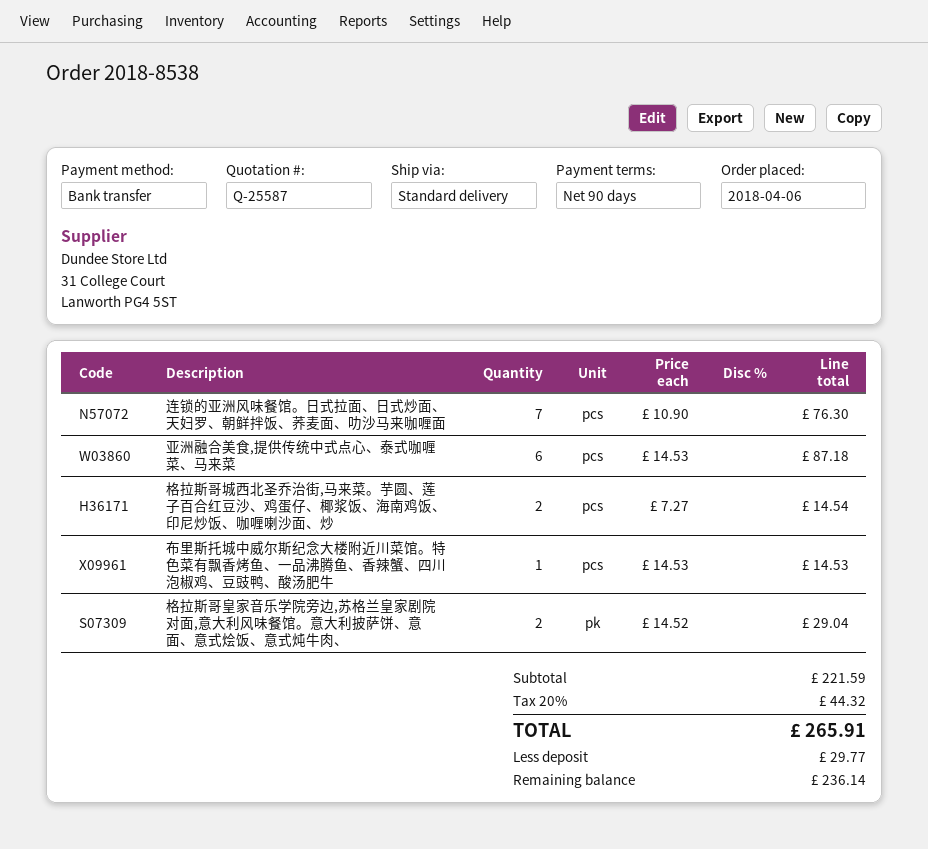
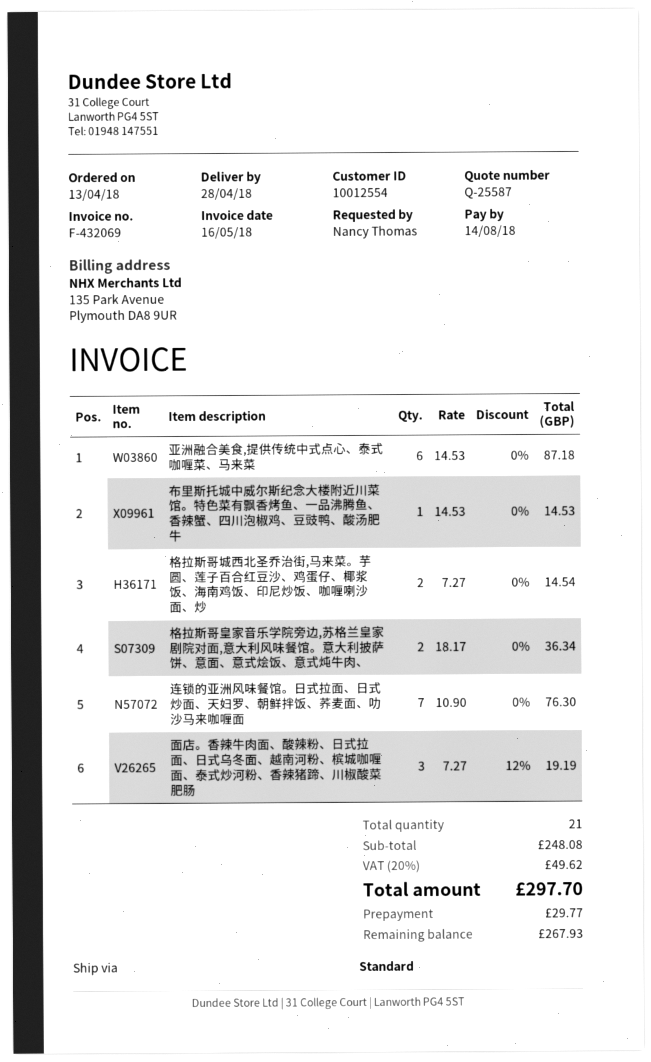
order date: 2018-04-06 -> 2018-04-13
格拉斯哥皇家音乐学院旁边,苏格兰皇家剧院对面,意大利风味餐馆。意大利披萨饼、意面、意式烩饭、意式炖牛肉、: 2 x 14.52 = 29.04 -> 2 x 18.17 = 36.34
面店。香辣牛肉面、酸辣粉、日式拉面、日式乌冬面、越南河粉、槟城咖喱面、泰式炒河粉、香辣猪蹄、川椒酸菜肥肠: none -> 3 x 7.27 - 12% = 19.19
subtotal: 221.59 -> 248.08
tax: 20% = 44.32 -> 20% = 49.62
total: 265.91 -> 297.70
balance: 236.14 -> 267.93

